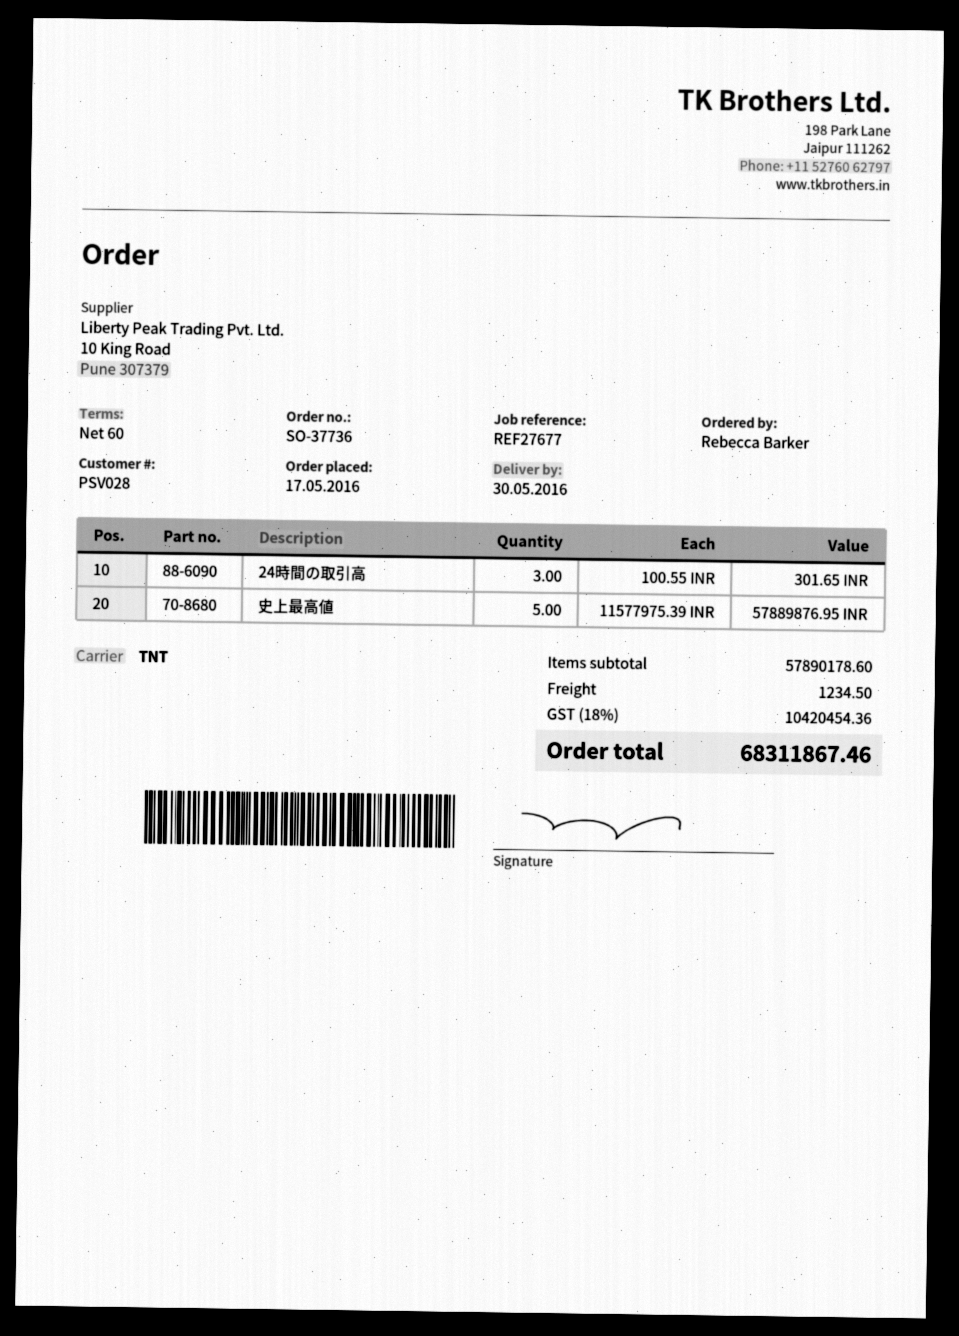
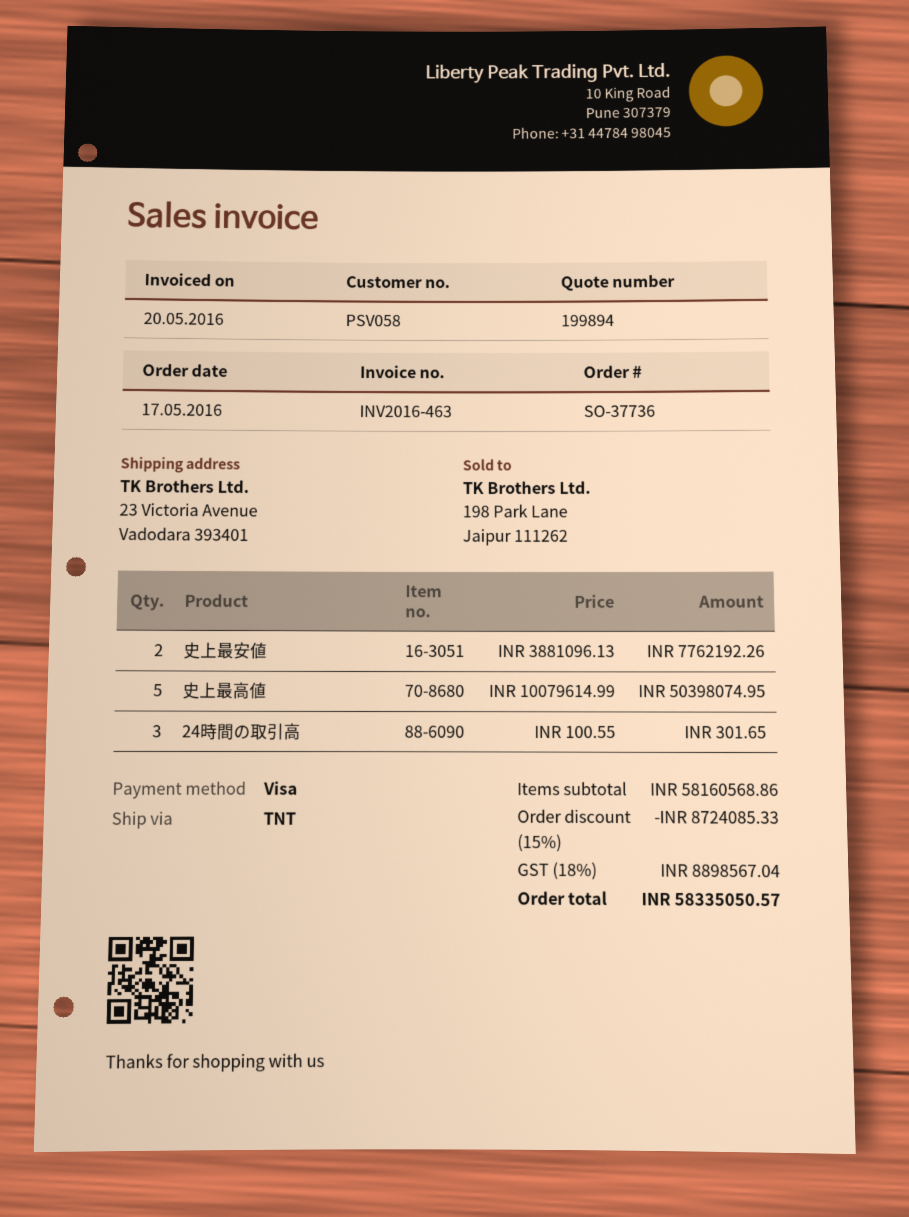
customer number: PSV028 -> PSV058
史上最高値: 5 x 11577975.39 = 57889876.95 -> 5 x 10079614.99 = 50398074.95
史上最安値: none -> 2 x 3881096.13 = 7762192.26
subtotal: 57890178.60 -> 58160568.86
discount: none -> 15% = 8724085.33
shipping: 1234.50 -> none
tax: 18% = 10420454.36 -> 18% = 8898567.04
total: 68311867.46 -> 58335050.57

